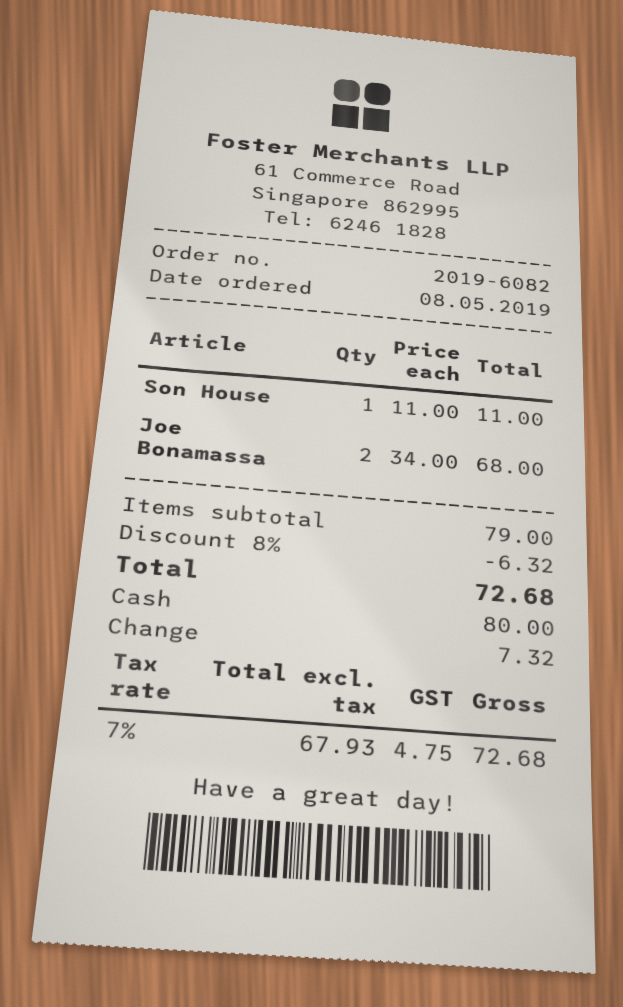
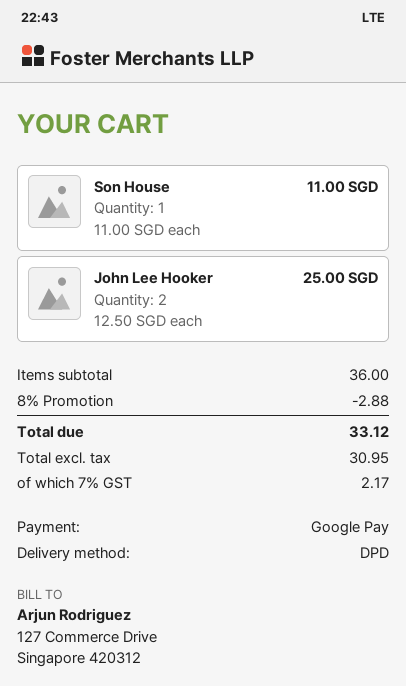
payment method: cash -> Google Pay
Joe Bonamassa: 2 x 34.00 = 68.00 -> none
John Lee Hooker: none -> 2 x 12.50 = 25.00
subtotal: 79.00 -> 36.00
discount: 8% = 6.32 -> 8% = 2.88
net: 67.93 -> 30.95
tax: 7% = 4.75 -> 7% = 2.17
total: 72.68 -> 33.12

